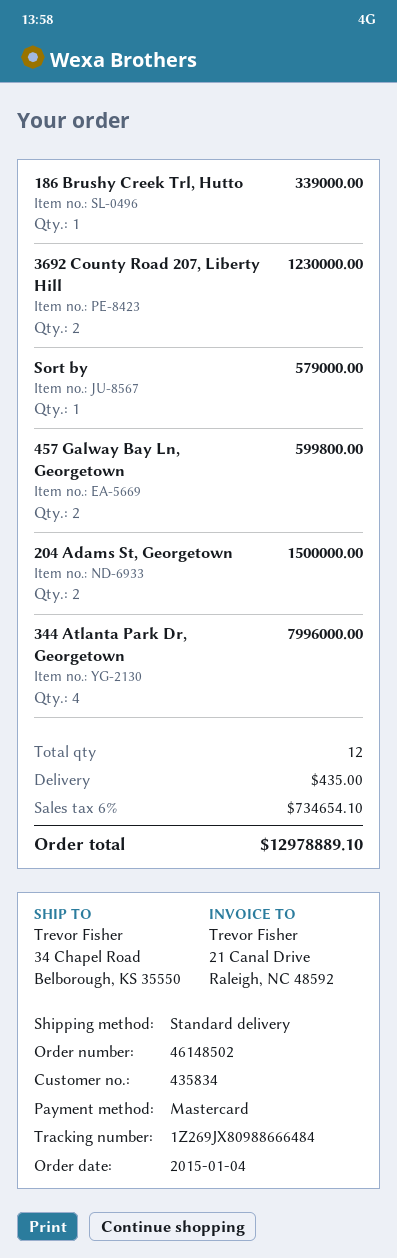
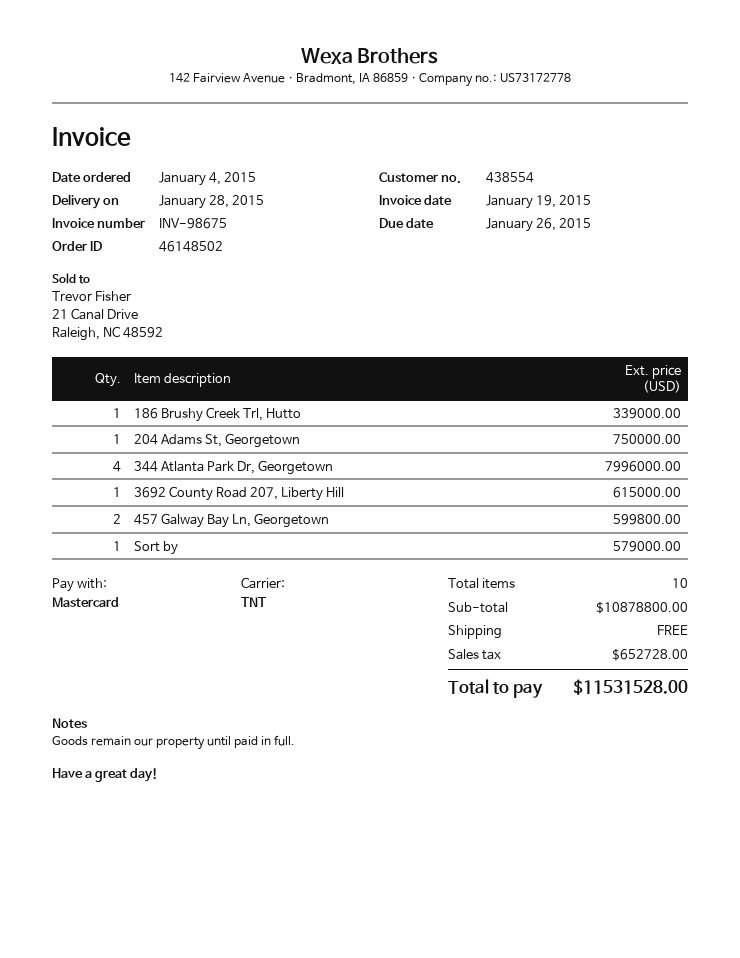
customer number: 435834 -> 438554
shipping method: standard -> TNT
3692 County Road 207, Liberty Hill: 2 for 1230000.00 -> 1 for 615000.00
204 Adams St, Georgetown: 2 for 1500000.00 -> 1 for 750000.00
total quantity: 12 -> 10
shipping: 435.00 -> 0.00
tax: 734654.10 -> 652728.00
total: 12978889.10 -> 11531528.00

